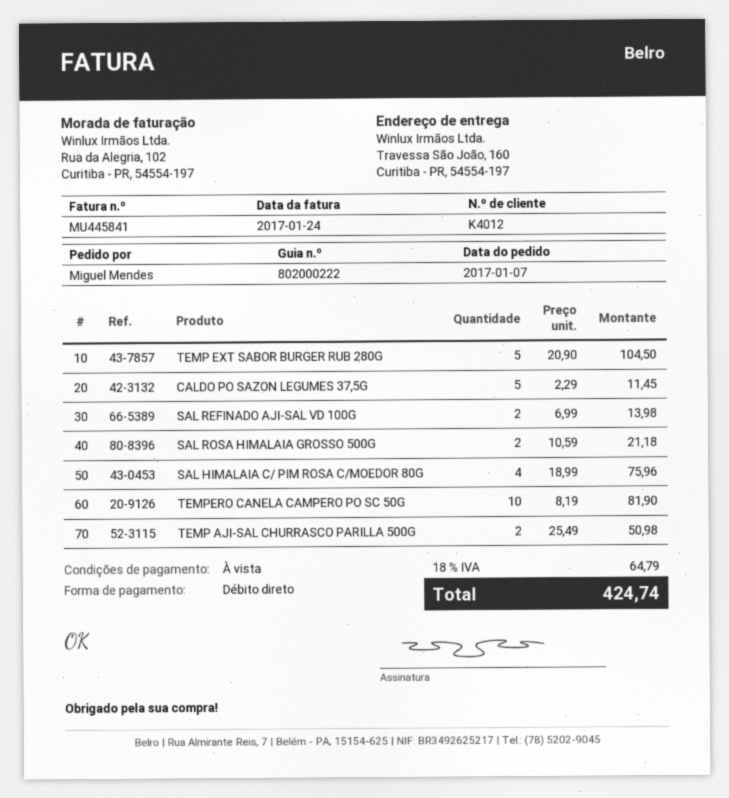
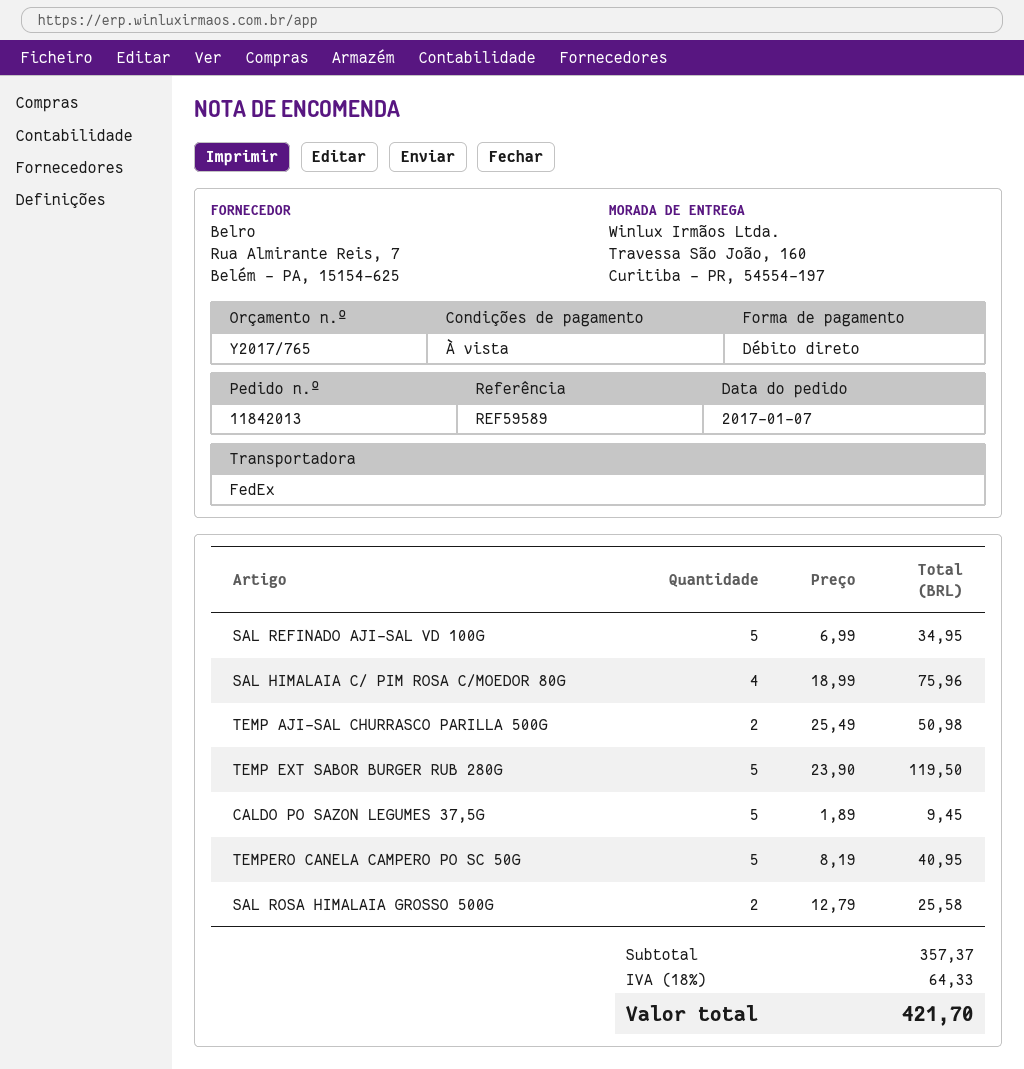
TEMP EXT SABOR BURGER RUB 280G: 5 x 20.90 = 104.50 -> 5 x 23.90 = 119.50
CALDO PO SAZON LEGUMES 37,5G: 5 x 2.29 = 11.45 -> 5 x 1.89 = 9.45
SAL REFINADO AJI-SAL VD 100G: 2 x 6.99 = 13.98 -> 5 x 6.99 = 34.95
SAL ROSA HIMALAIA GROSSO 500G: 2 x 10.59 = 21.18 -> 2 x 12.79 = 25.58
TEMPERO CANELA CAMPERO PO SC 50G: 10 x 8.19 = 81.90 -> 5 x 8.19 = 40.95
tax: 18% = 64.79 -> 18% = 64.33
total: 424.74 -> 421.70

